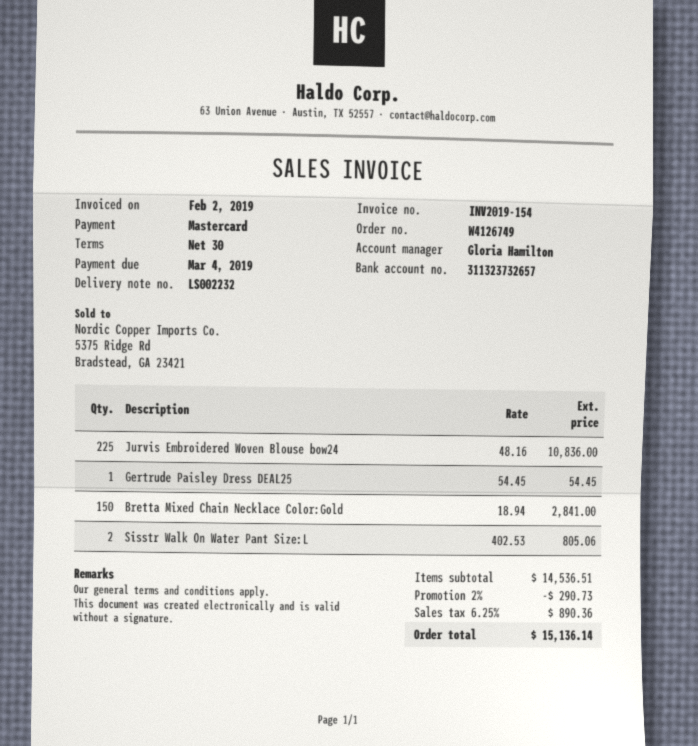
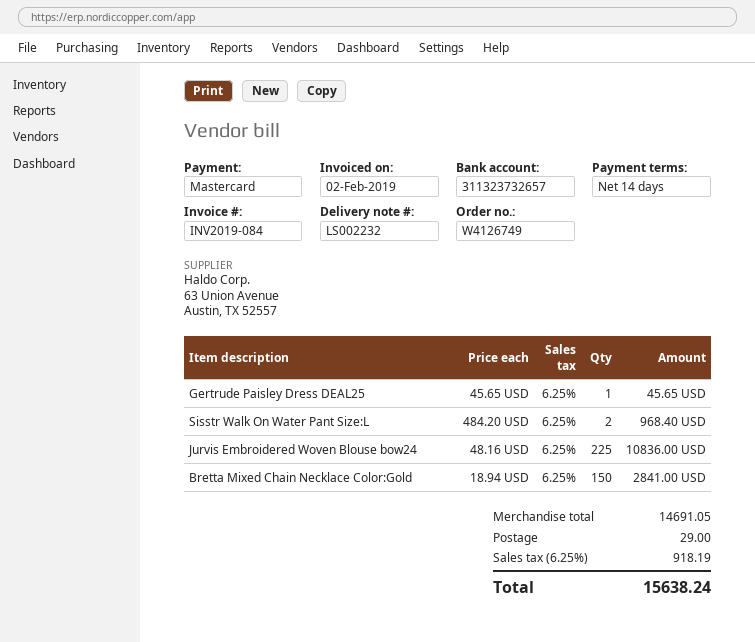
invoice number: INV2019-154 -> INV2019-084
payment terms: 30 days -> 14 days
Gertrude Paisley Dress DEAL25: 1 x 54.45 = 54.45 -> 1 x 45.65 = 45.65
Sisstr Walk On Water Pant Size:L: 2 x 402.53 = 805.06 -> 2 x 484.20 = 968.40
subtotal: 14536.51 -> 14691.05
discount: 2% = 290.73 -> none
shipping: none -> 29.00
tax: 6.25% = 890.36 -> 6.25% = 918.19
total: 15136.14 -> 15638.24

